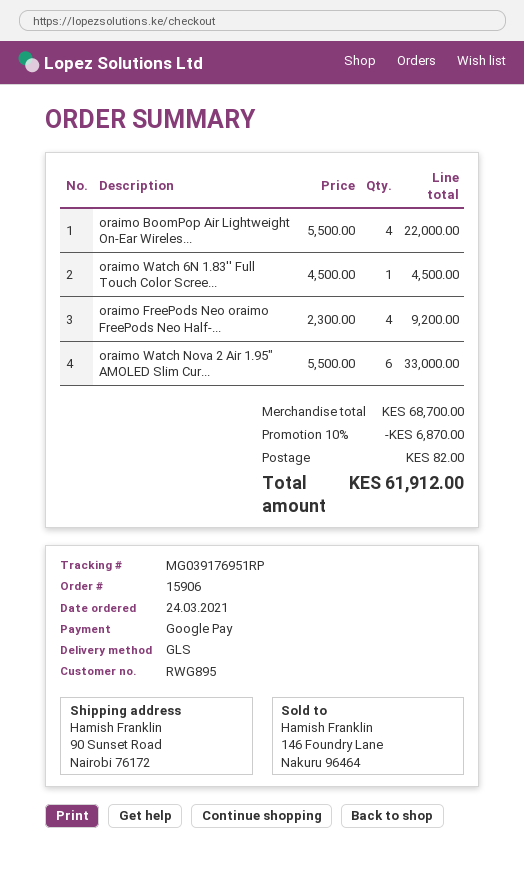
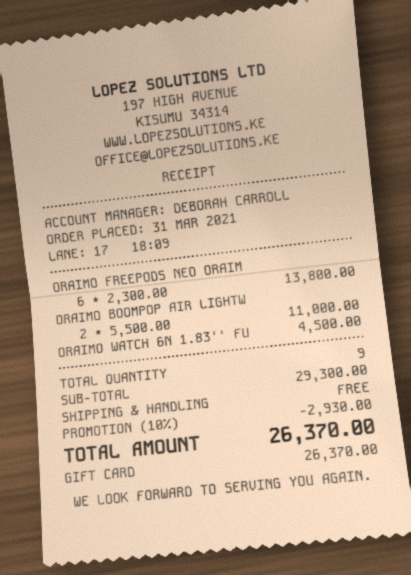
order date: 2021-03-24 -> 2021-03-31
payment method: Google Pay -> gift card
oraimo BoomPop Air Lightweight On-Ear Wireles...: 4 x 5500.00 = 22000.00 -> 2 x 5500.00 = 11000.00
oraimo FreePods Neo oraimo FreePods Neo Half-...: 4 x 2300.00 = 9200.00 -> 6 x 2300.00 = 13800.00
oraimo Watch Nova 2 Air 1.95" AMOLED Slim Cur...: 6 x 5500.00 = 33000.00 -> none
subtotal: 68700.00 -> 29300.00
discount: 10% = 6870.00 -> 10% = 2930.00
shipping: 82.00 -> 0.00
total: 61912.00 -> 26370.00

